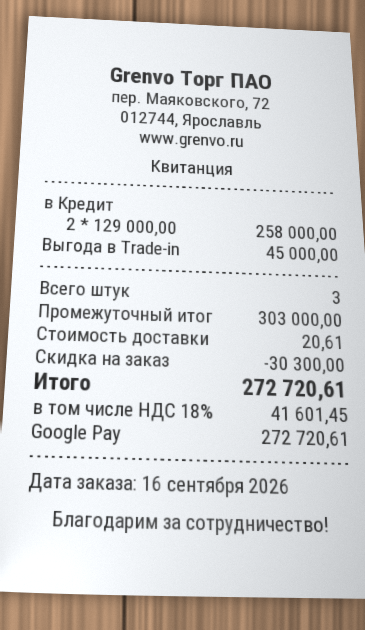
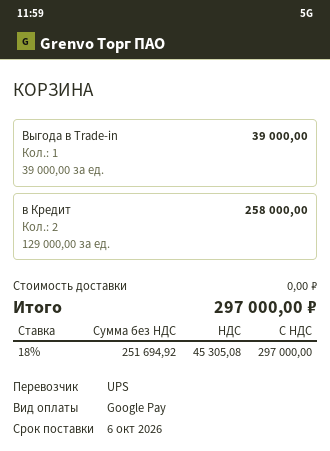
Выгода в Trade-in: 1 x 45000.00 = 45000.00 -> 1 x 39000.00 = 39000.00
discount: 30300.00 -> none
shipping: 20.61 -> 0.00
tax: 18% = 41601.45 -> 18% = 45305.08
total: 272720.61 -> 297000.00

